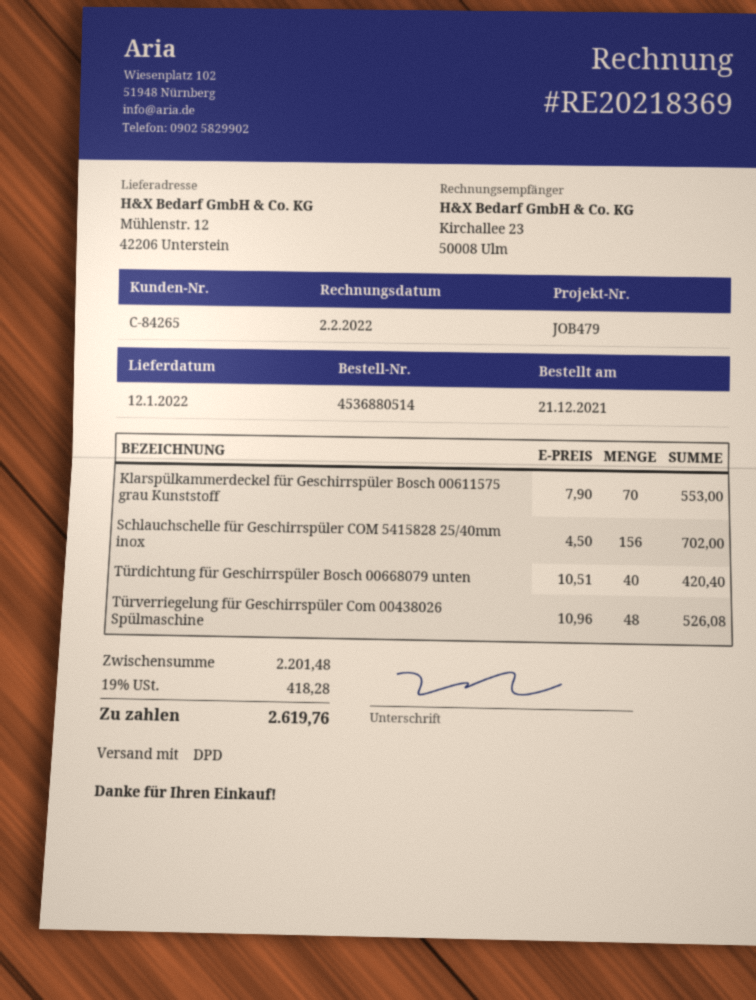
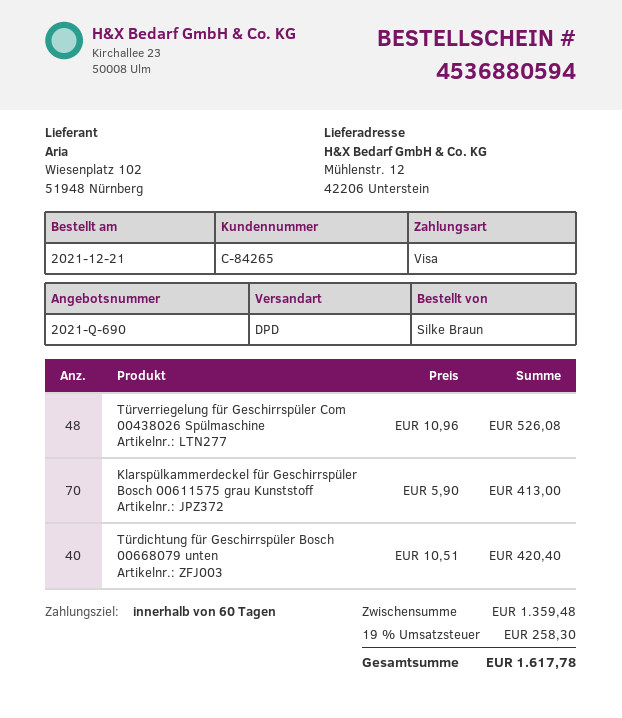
order number: 4536880514 -> 4536880594
Klarspülkammerdeckel für Geschirrspüler Bosch 00611575 grau Kunststoff: 70 x 7.90 = 553.00 -> 70 x 5.90 = 413.00
Schlauchschelle für Geschirrspüler COM 5415828 25/40mm inox: 156 x 4.50 = 702.00 -> none
subtotal: 2201.48 -> 1359.48
tax: 19% = 418.28 -> 19% = 258.30
total: 2619.76 -> 1617.78

